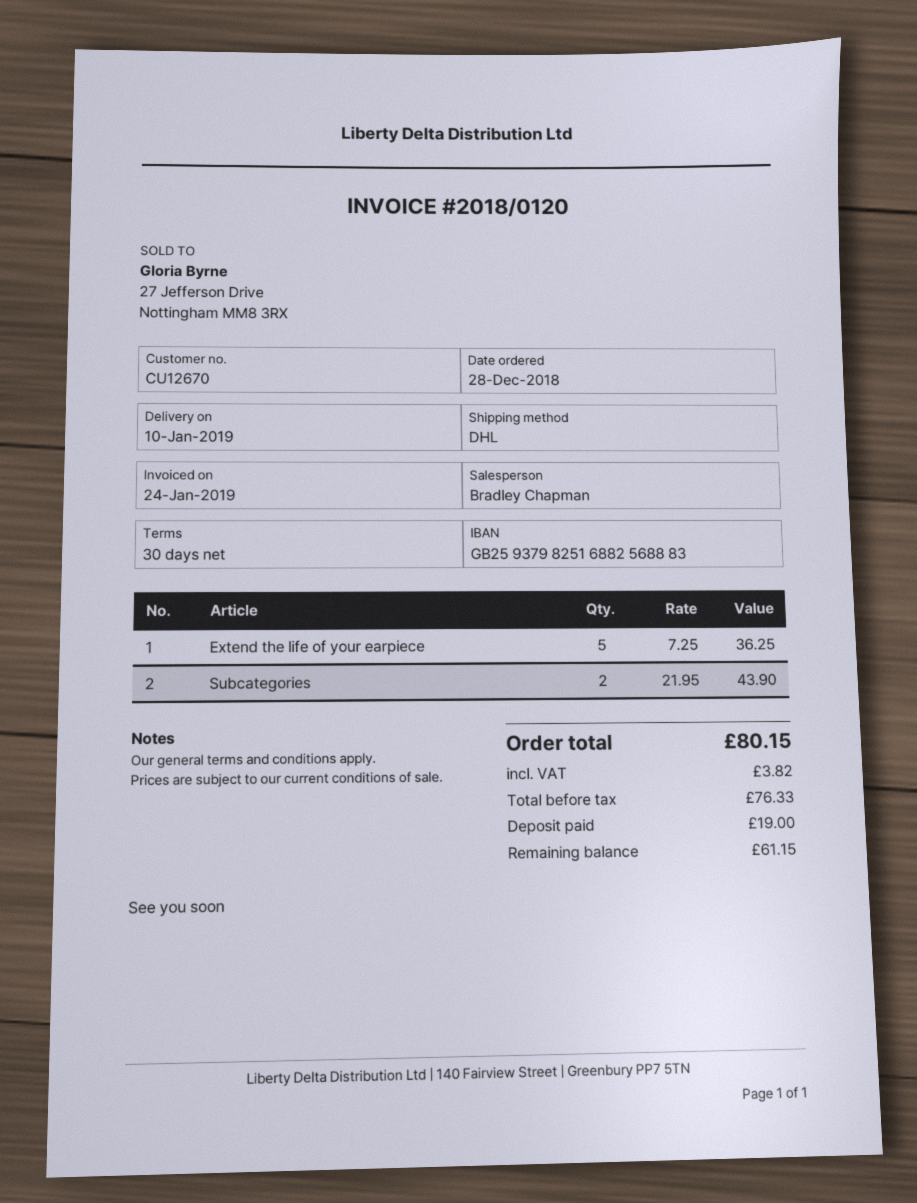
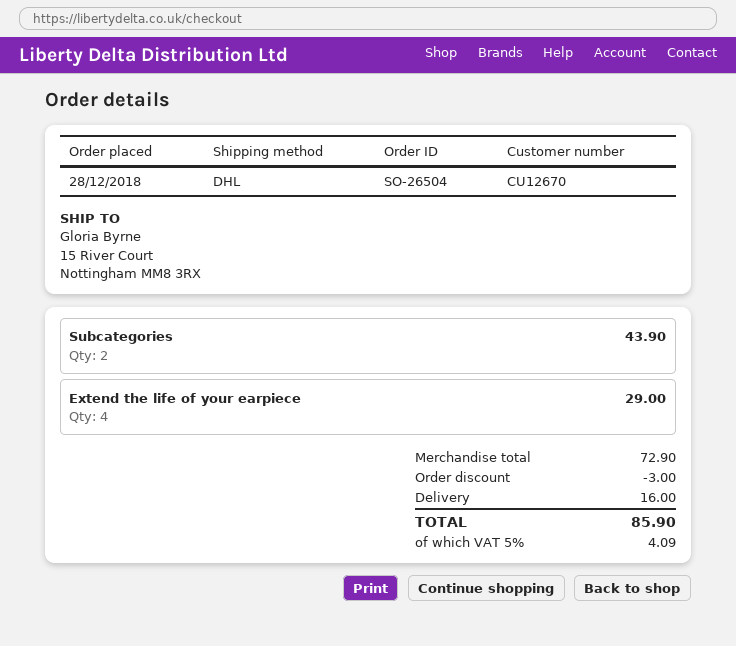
Extend the life of your earpiece: 5 for 36.25 -> 4 for 29.00
discount: none -> 3.00
shipping: none -> 16.00
tax: 3.82 -> 4.09
total: 80.15 -> 85.90

